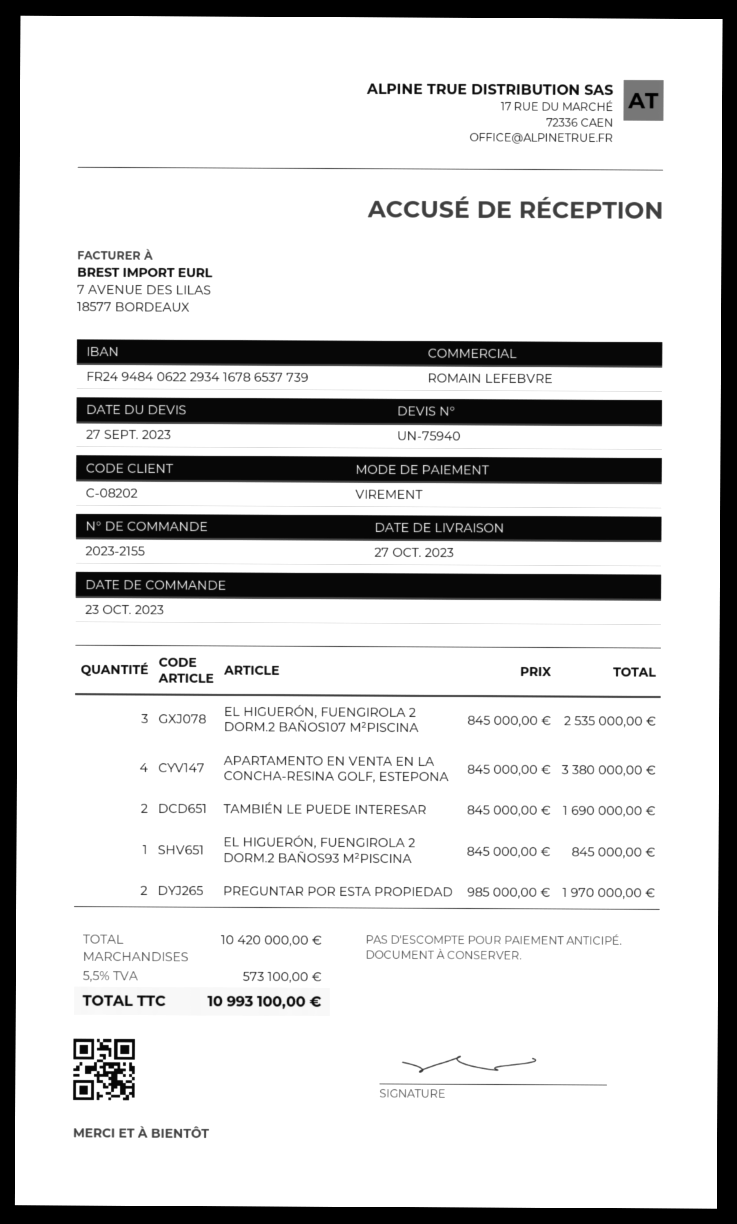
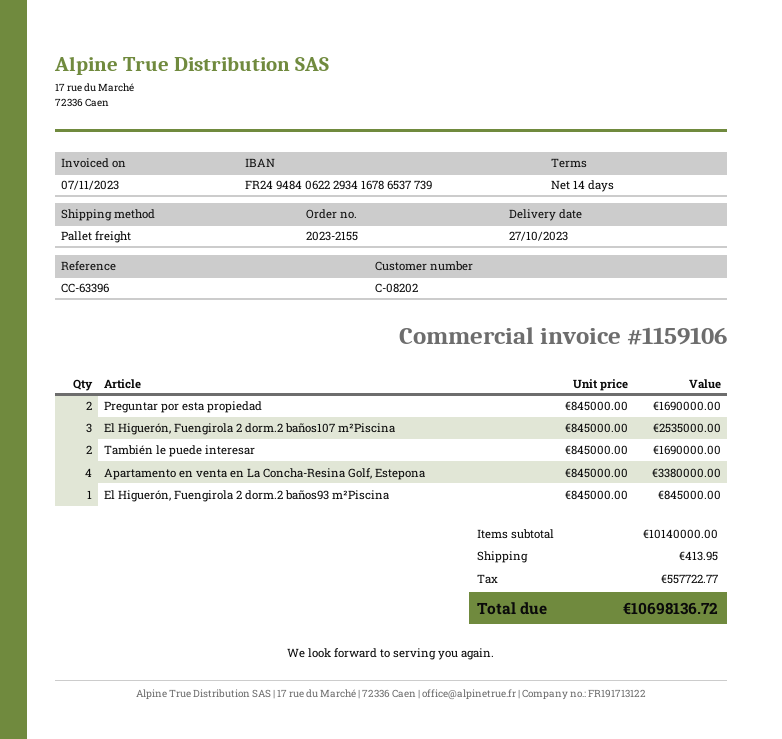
PREGUNTAR POR ESTA PROPIEDAD: 2 x 985000.00 = 1970000.00 -> 2 x 845000.00 = 1690000.00
subtotal: 10420000.00 -> 10140000.00
shipping: none -> 413.95
tax: 573100.00 -> 557722.77
total: 10993100.00 -> 10698136.72

